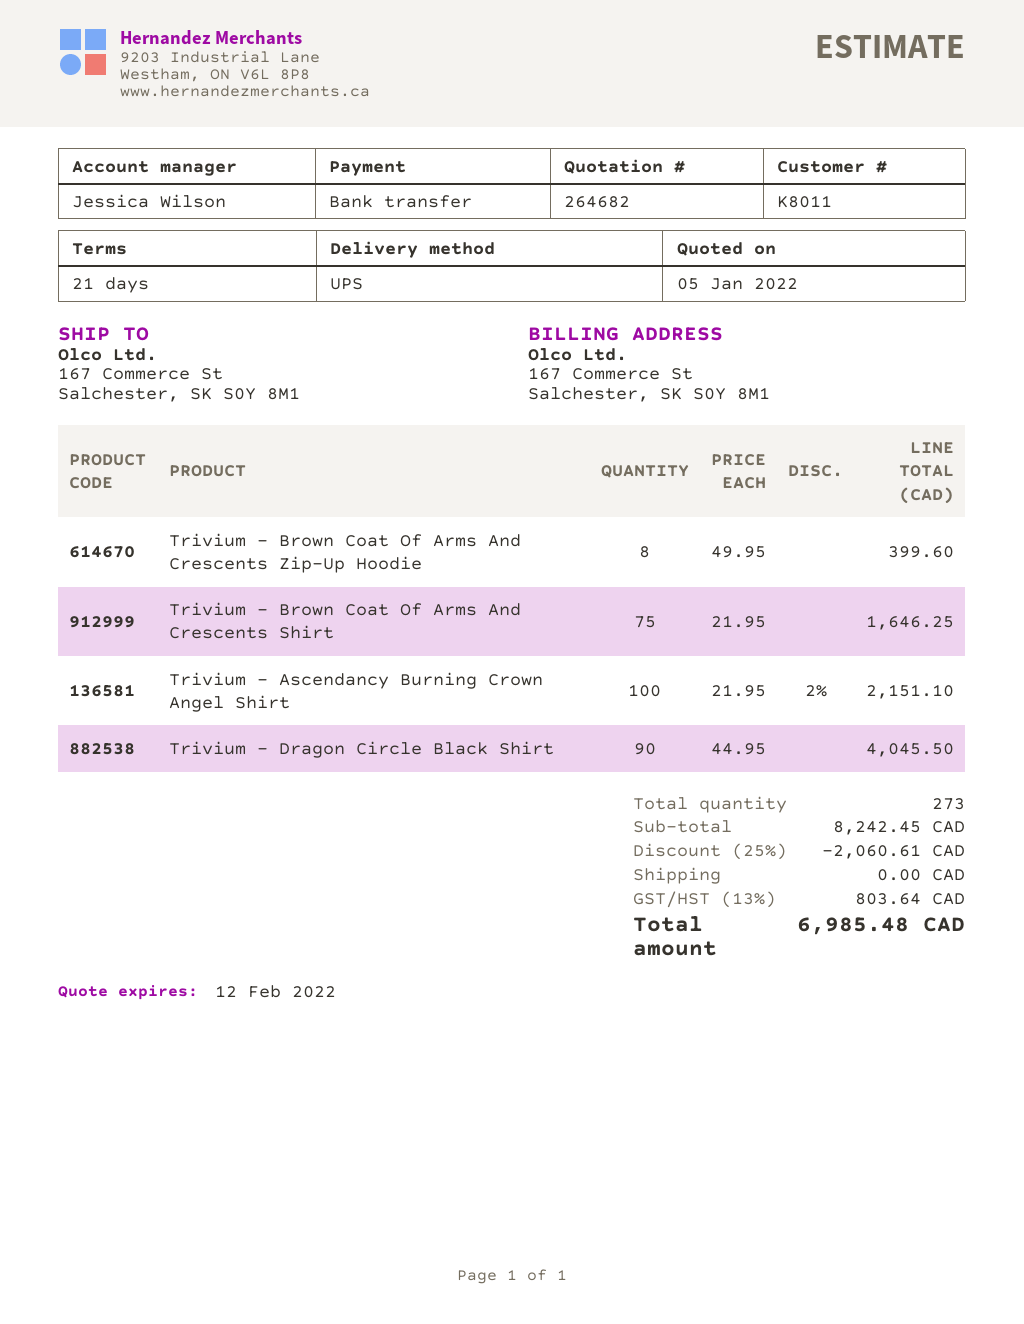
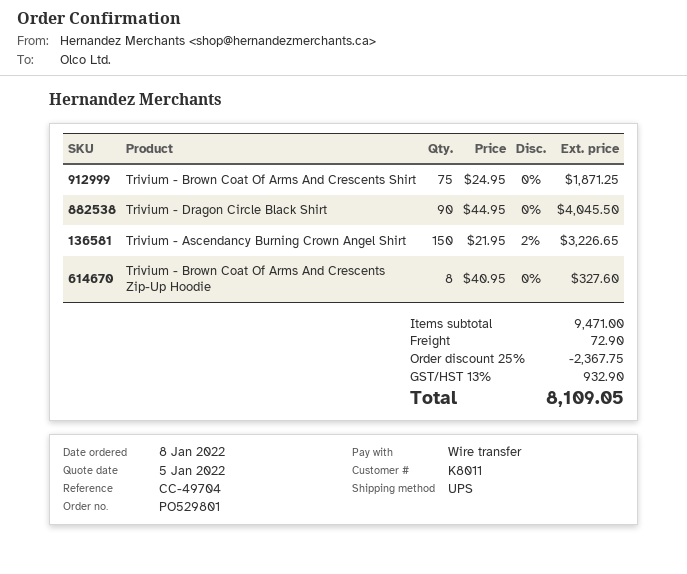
Trivium - Brown Coat Of Arms And Crescents Zip-Up Hoodie: 8 x 49.95 = 399.60 -> 8 x 40.95 = 327.60
Trivium - Brown Coat Of Arms And Crescents Shirt: 75 x 21.95 = 1646.25 -> 75 x 24.95 = 1871.25
Trivium - Ascendancy Burning Crown Angel Shirt: 100 x 21.95 - 2% = 2151.10 -> 150 x 21.95 - 2% = 3226.65
subtotal: 8242.45 -> 9471.00
discount: 25% = 2060.61 -> 25% = 2367.75
shipping: 0.00 -> 72.90
tax: 13% = 803.64 -> 13% = 932.90
total: 6985.48 -> 8109.05

